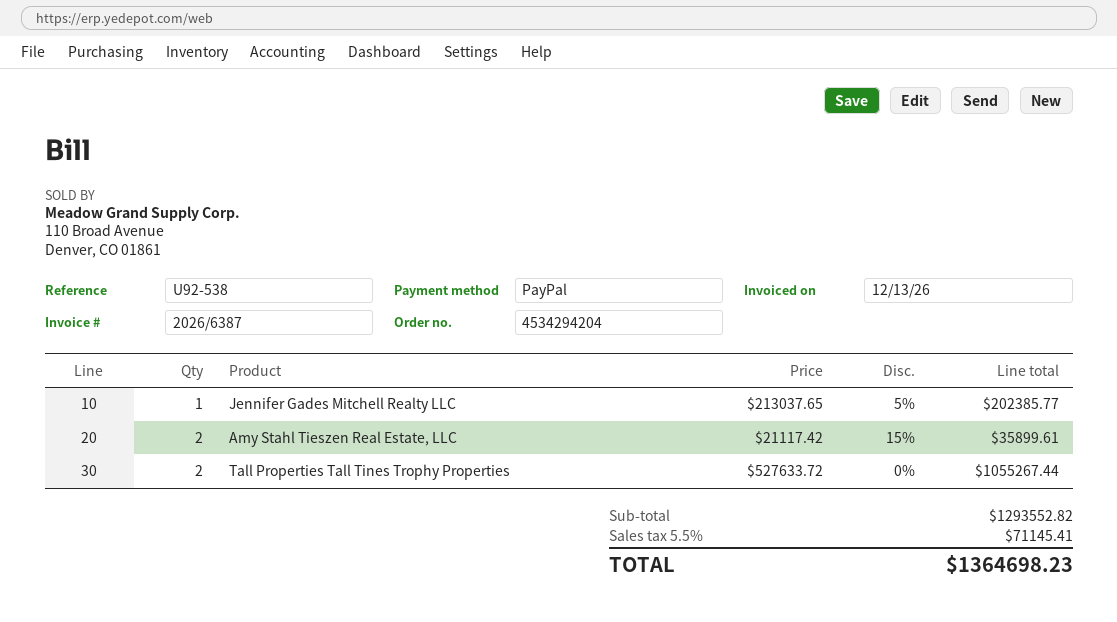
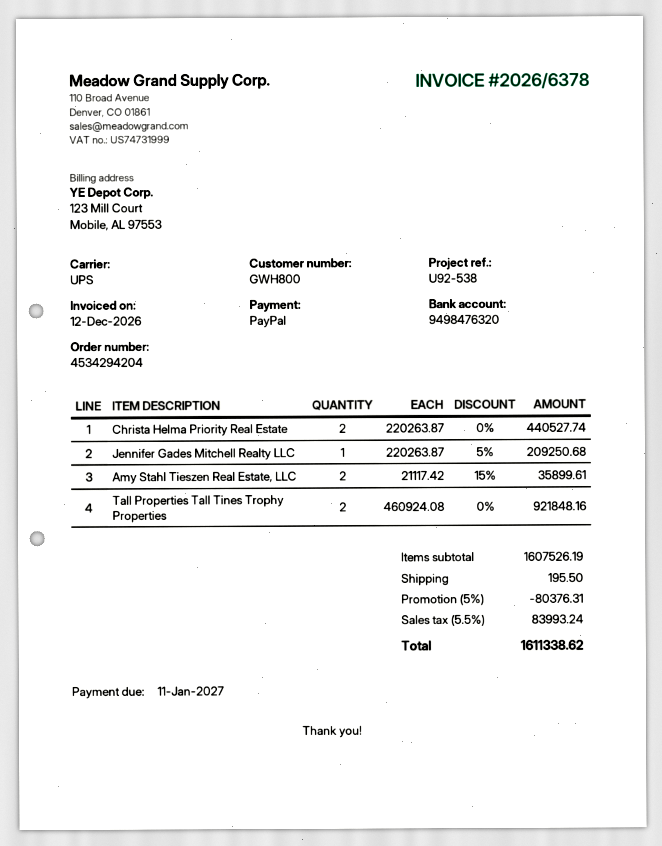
invoice number: 2026/6387 -> 2026/6378
invoice date: 2026-12-13 -> 2026-12-12
Jennifer Gades Mitchell Realty LLC: 1 x 213037.65 - 5% = 202385.77 -> 1 x 220263.87 - 5% = 209250.68
Tall Properties Tall Tines Trophy Properties: 2 x 527633.72 = 1055267.44 -> 2 x 460924.08 = 921848.16
Christa Helma Priority Real Estate: none -> 2 x 220263.87 = 440527.74
subtotal: 1293552.82 -> 1607526.19
discount: none -> 5% = 80376.31
shipping: none -> 195.50
tax: 5.5% = 71145.41 -> 5.5% = 83993.24
total: 1364698.23 -> 1611338.62

